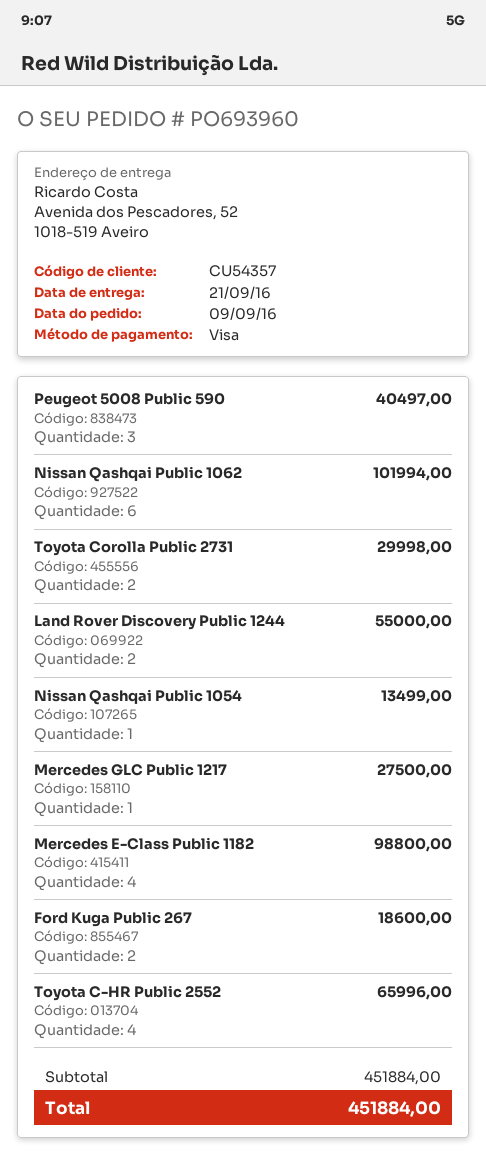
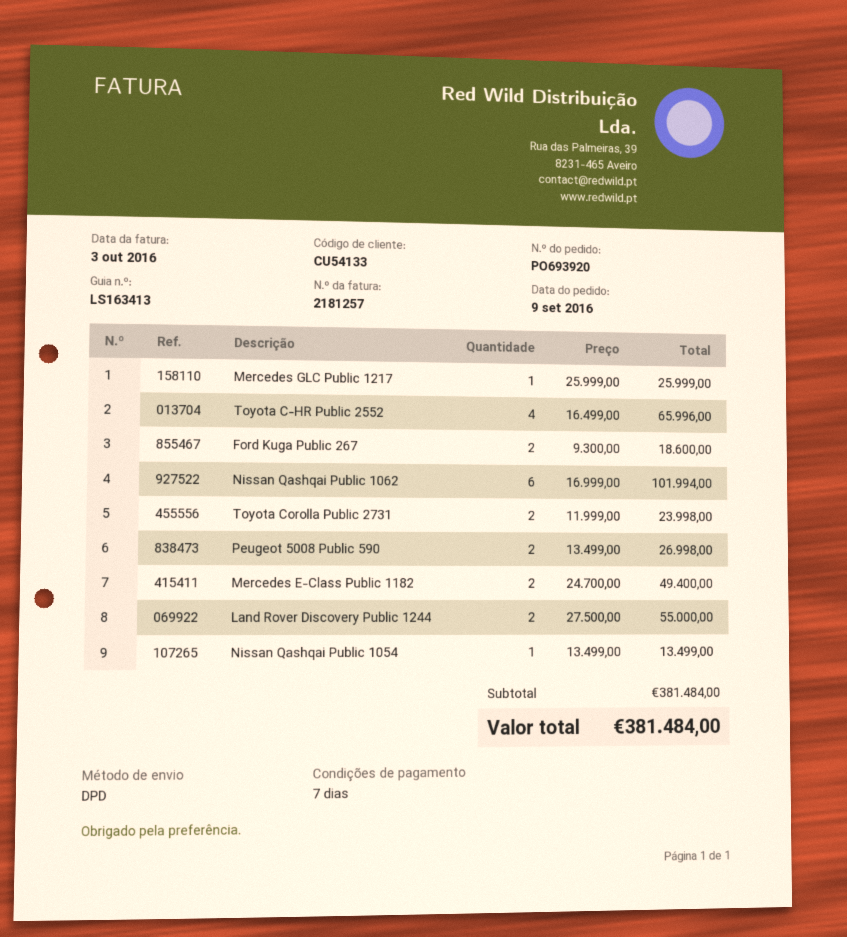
order number: PO693960 -> PO693920
customer number: CU54357 -> CU54133
Peugeot 5008 Public 590: 3 for 40497.00 -> 2 for 26998.00
Toyota Corolla Public 2731: 2 for 29998.00 -> 2 for 23998.00
Mercedes GLC Public 1217: 1 for 27500.00 -> 1 for 25999.00
Mercedes E-Class Public 1182: 4 for 98800.00 -> 2 for 49400.00
subtotal: 451884.00 -> 381484.00
total: 451884.00 -> 381484.00

